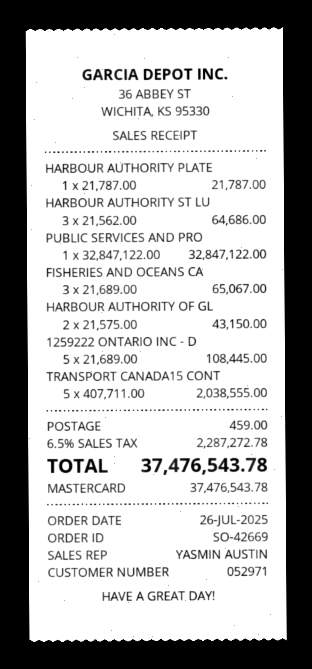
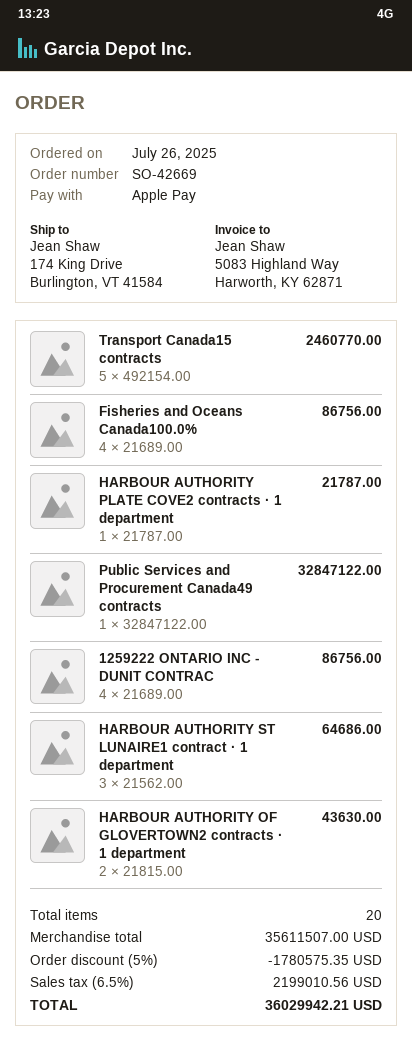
payment method: Mastercard -> Apple Pay
FISHERIES AND OCEANS CA: 3 x 21689.00 = 65067.00 -> 4 x 21689.00 = 86756.00
HARBOUR AUTHORITY OF GL: 2 x 21575.00 = 43150.00 -> 2 x 21815.00 = 43630.00
1259222 ONTARIO INC - D: 5 x 21689.00 = 108445.00 -> 4 x 21689.00 = 86756.00
TRANSPORT CANADA15 CONT: 5 x 407711.00 = 2038555.00 -> 5 x 492154.00 = 2460770.00
discount: none -> 5% = 1780575.35
shipping: 459.00 -> none
tax: 6.5% = 2287272.78 -> 6.5% = 2199010.56
total: 37476543.78 -> 36029942.21

